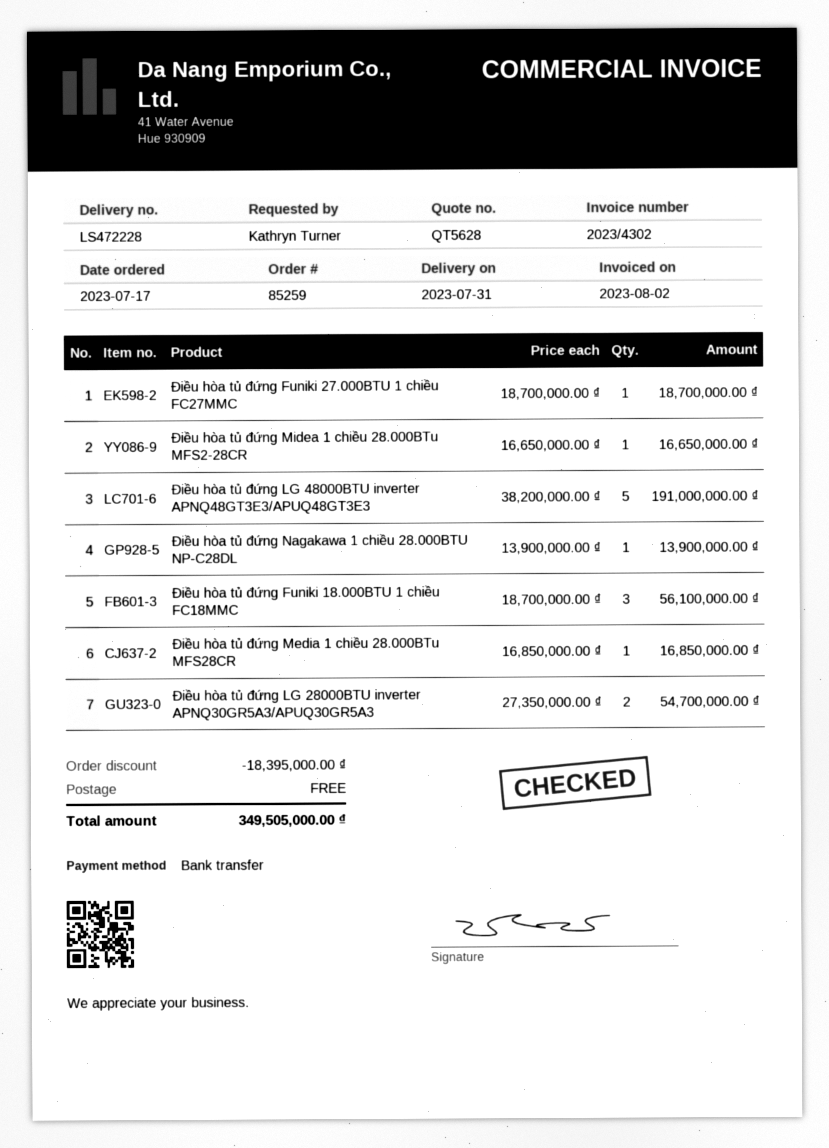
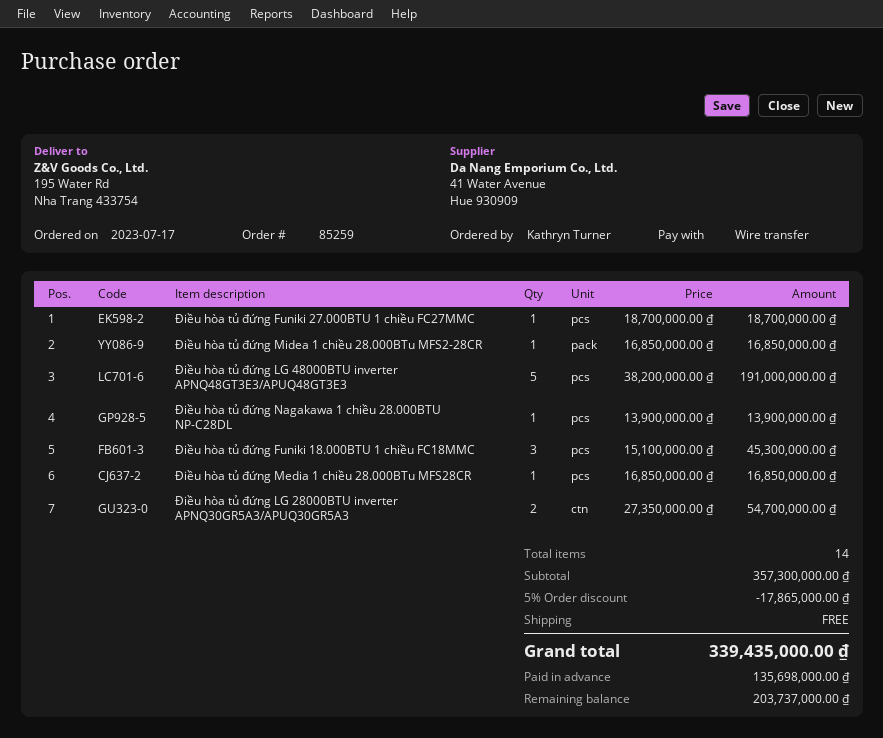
Điều hòa tủ đứng Midea 1 chiều 28.000BTu MFS2-28CR: 1 x 16650000.00 = 16650000.00 -> 1 x 16850000.00 = 16850000.00
Điều hòa tủ đứng Funiki 18.000BTU 1 chiều FC18MMC: 3 x 18700000.00 = 56100000.00 -> 3 x 15100000.00 = 45300000.00
discount: 18395000.00 -> 17865000.00
total: 349505000.00 -> 339435000.00

